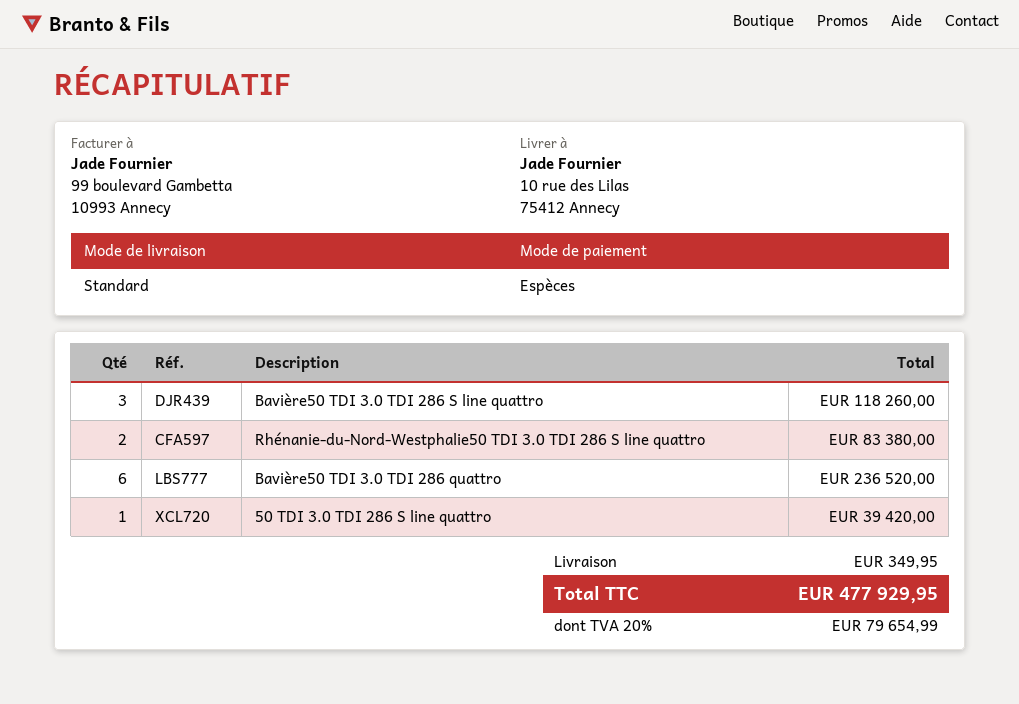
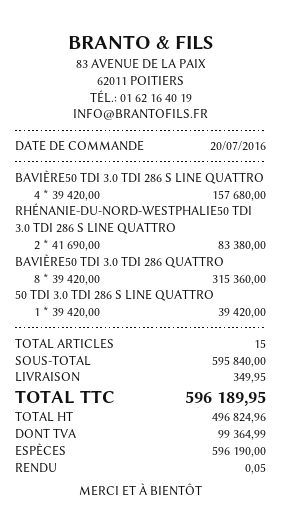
Bavière50 TDI 3.0 TDI 286 S line quattro: 3 for 118260.00 -> 4 for 157680.00
Bavière50 TDI 3.0 TDI 286 quattro: 6 for 236520.00 -> 8 for 315360.00
tax: 79654.99 -> 99364.99
total: 477929.95 -> 596189.95

